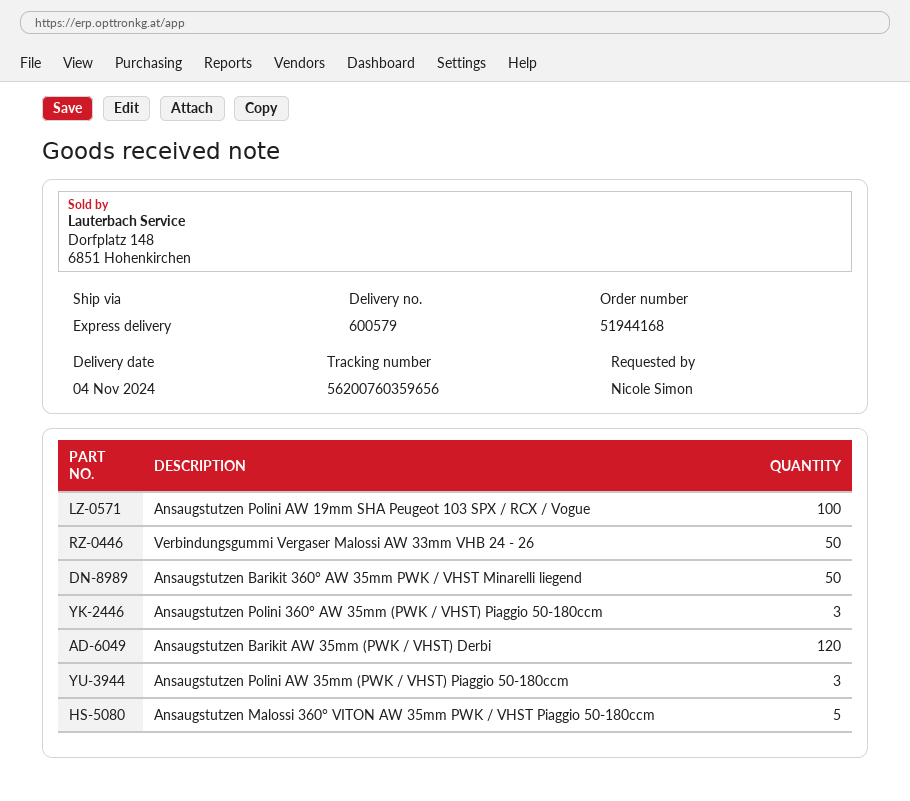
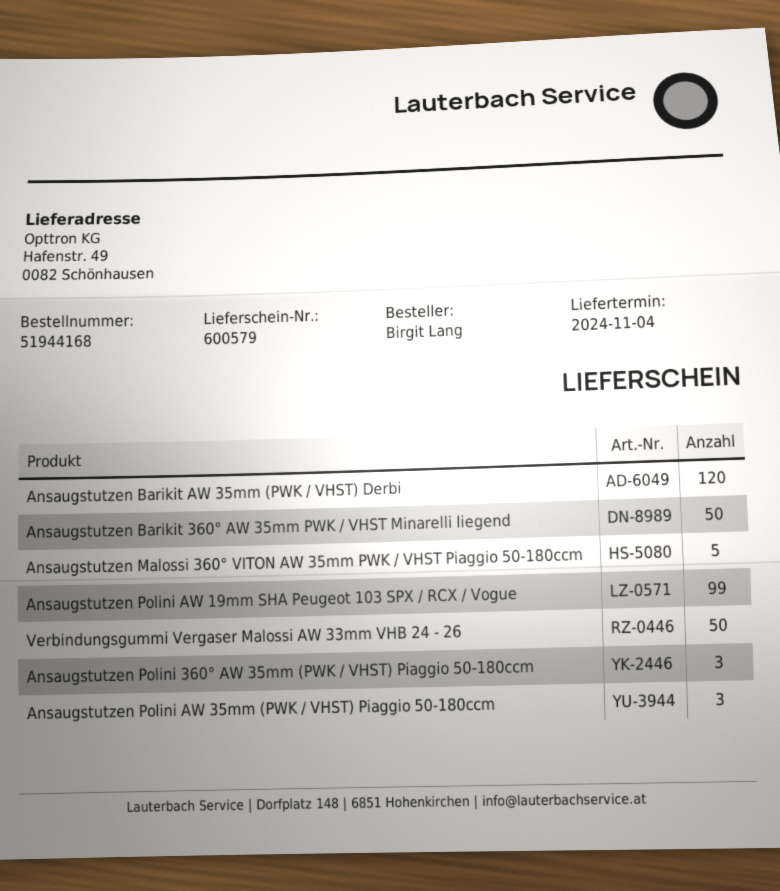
ordered by: Nicole Simon -> Birgit Lang
Ansaugstutzen Polini AW 19mm SHA Peugeot 103 SPX / RCX / Vogue: 100 -> 99

